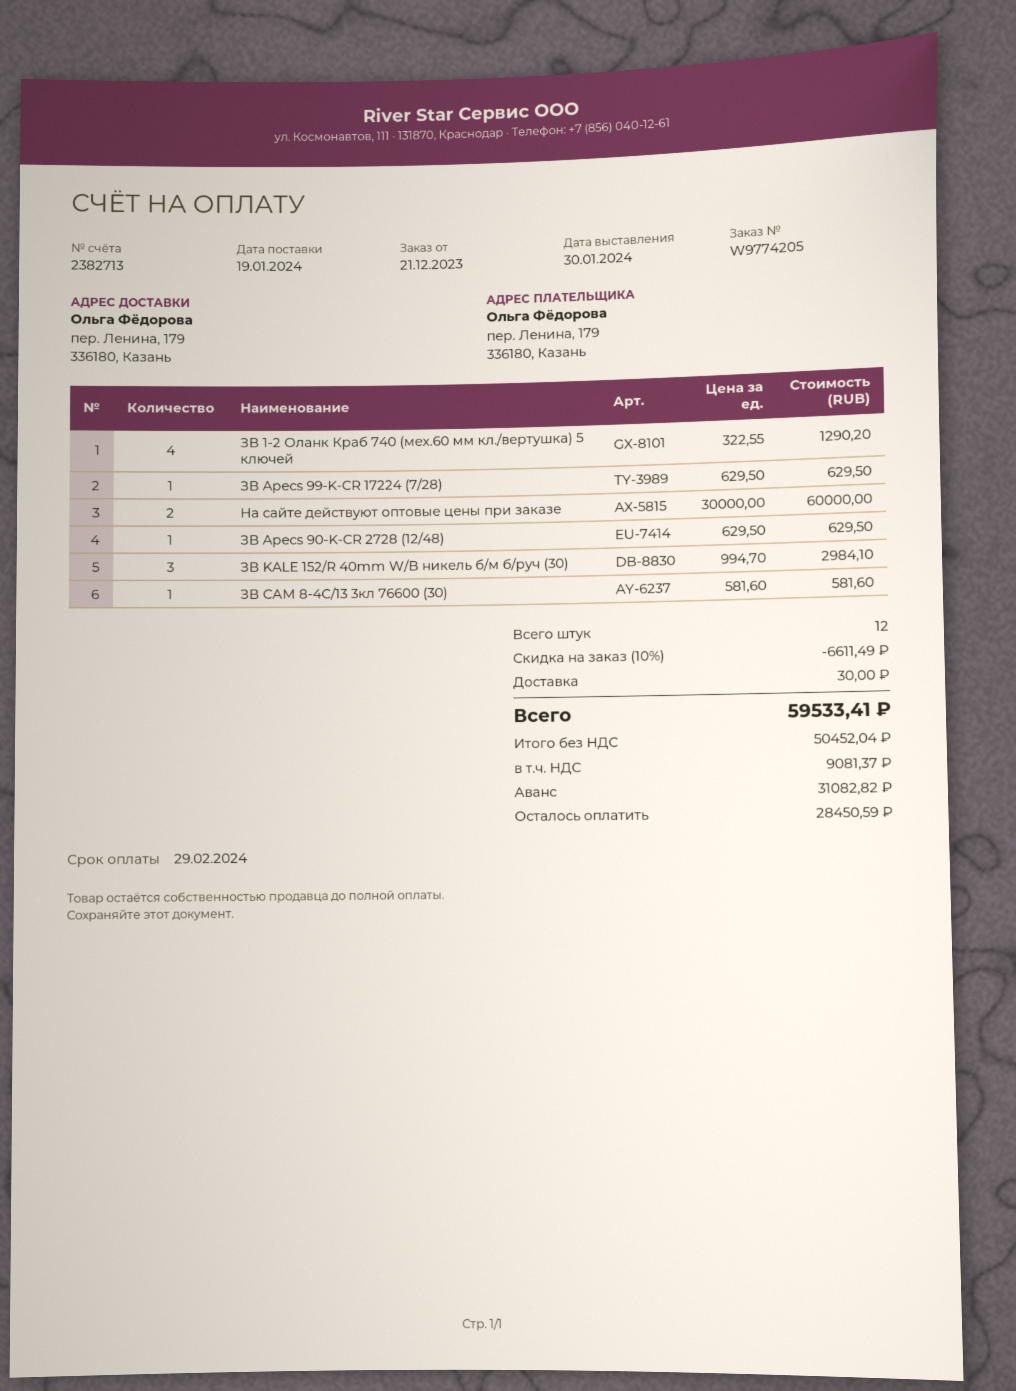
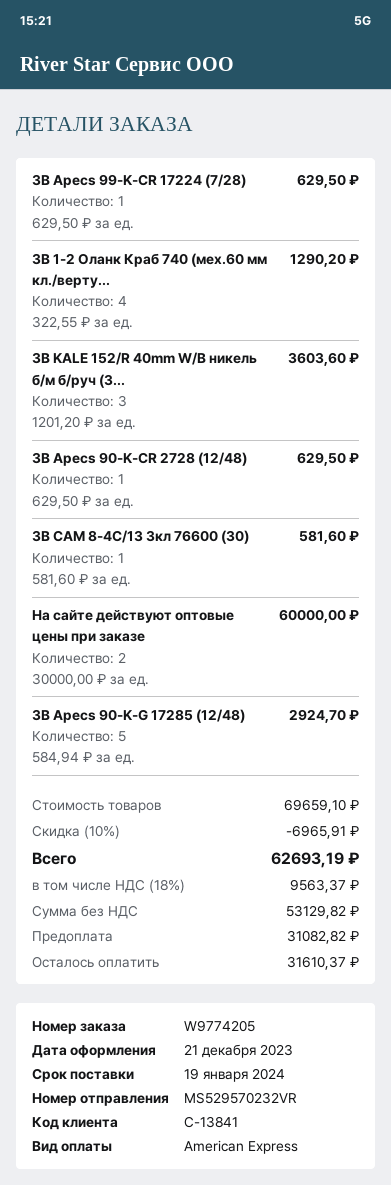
ЗВ KALE 152/R 40mm W/B никель б/м б/руч (30): 3 x 994.70 = 2984.10 -> 3 x 1201.20 = 3603.60
ЗВ Apecs 90-K-G 17285 (12/48): none -> 5 x 584.94 = 2924.70
discount: 10% = 6611.49 -> 10% = 6965.91
shipping: 30.00 -> none
net: 50452.04 -> 53129.82
tax: 9081.37 -> 9563.37
total: 59533.41 -> 62693.19
balance: 28450.59 -> 31610.37

